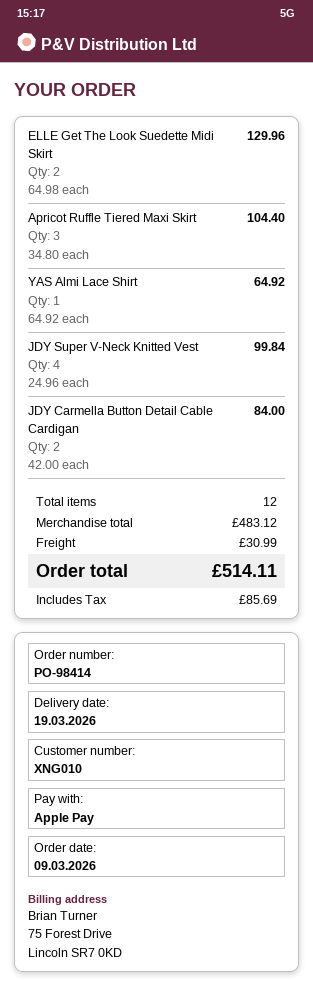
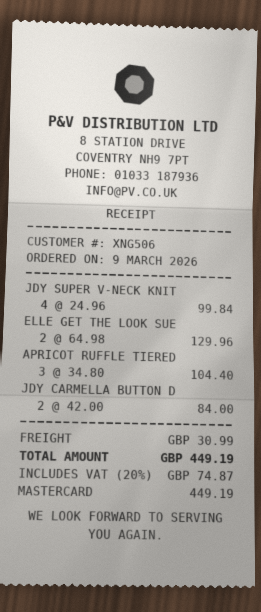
customer number: XNG010 -> XNG506
payment method: Apple Pay -> Mastercard
YAS Almi Lace Shirt: 1 x 64.92 = 64.92 -> none
tax: 85.69 -> 74.87
total: 514.11 -> 449.19

